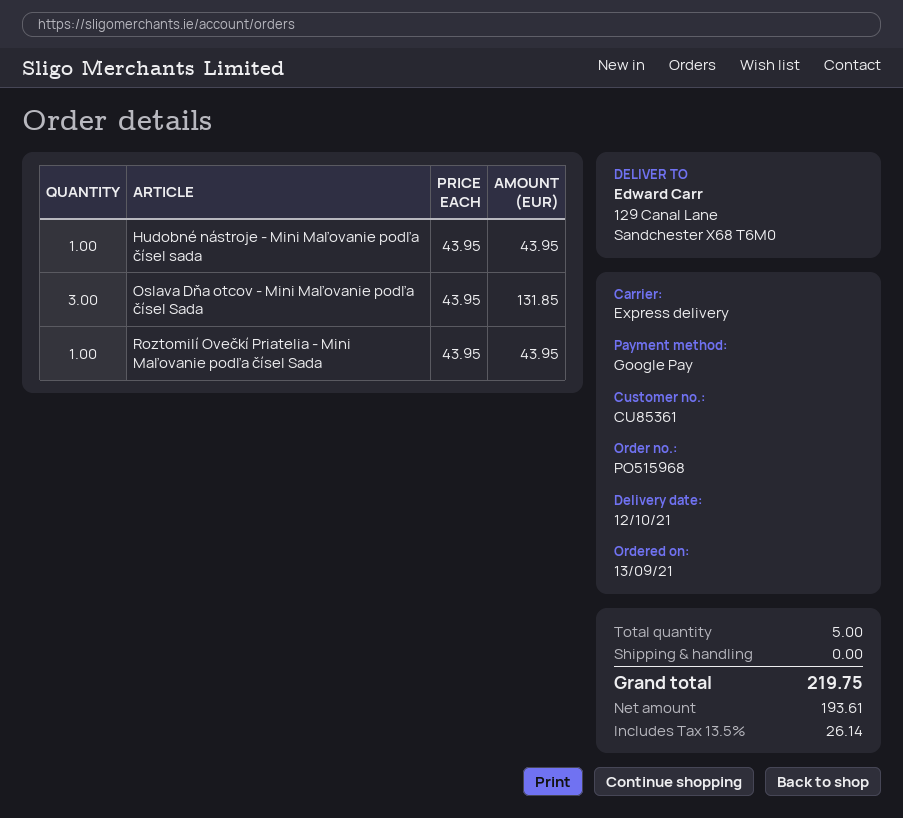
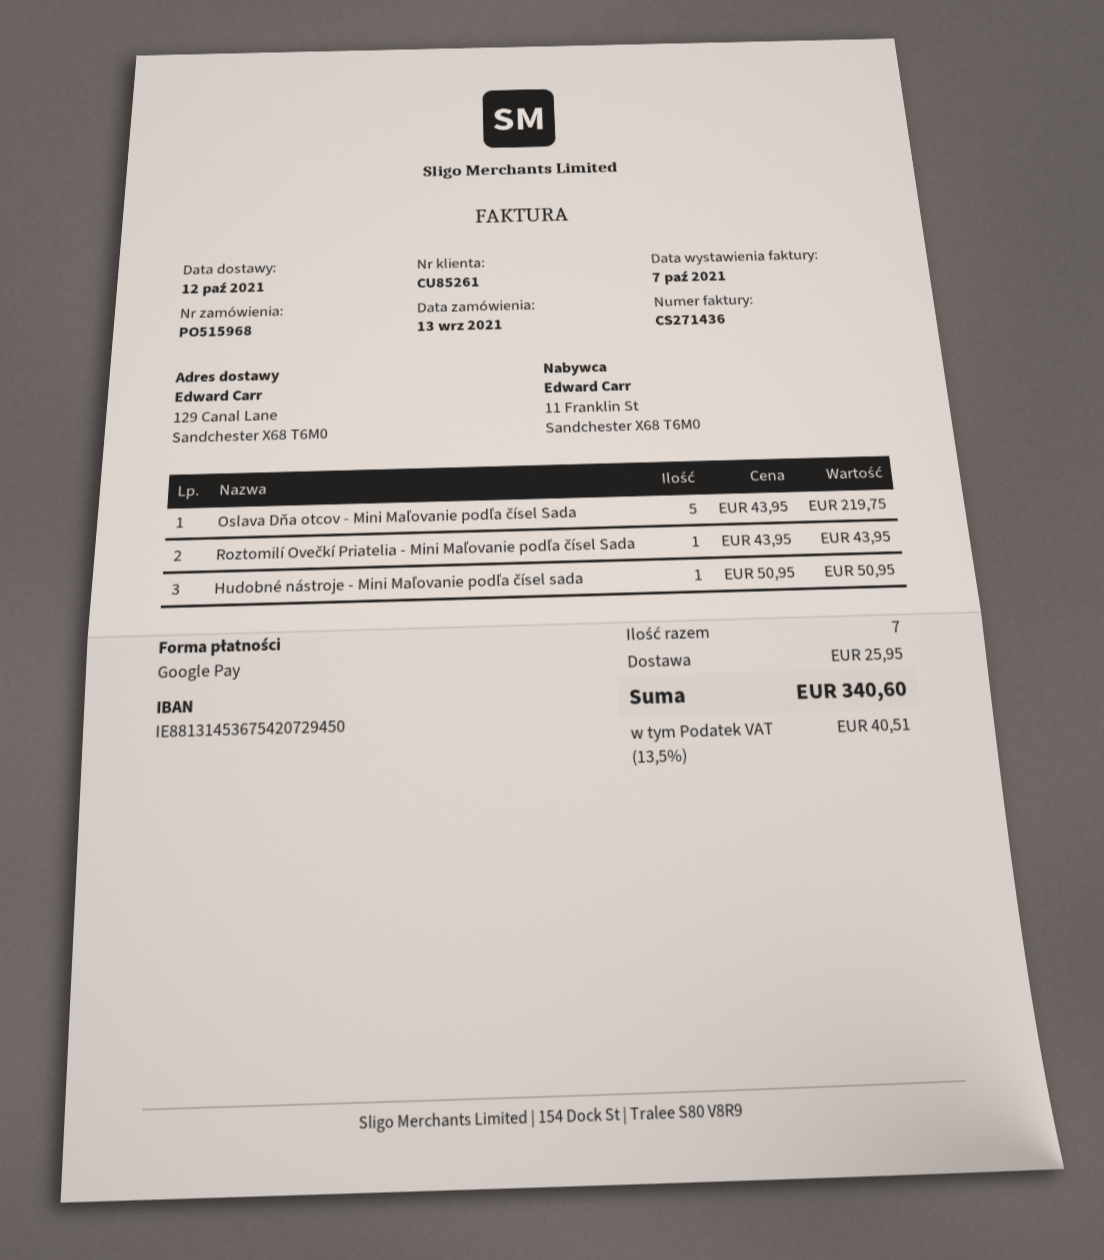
customer number: CU85361 -> CU85261
Hudobné nástroje - Mini Maľovanie podľa čísel sada: 1 x 43.95 = 43.95 -> 1 x 50.95 = 50.95
Oslava Dňa otcov - Mini Maľovanie podľa čísel Sada: 3 x 43.95 = 131.85 -> 5 x 43.95 = 219.75
total quantity: 5 -> 7
shipping: 0.00 -> 25.95
tax: 13.5% = 26.14 -> 13.5% = 40.51
total: 219.75 -> 340.60

